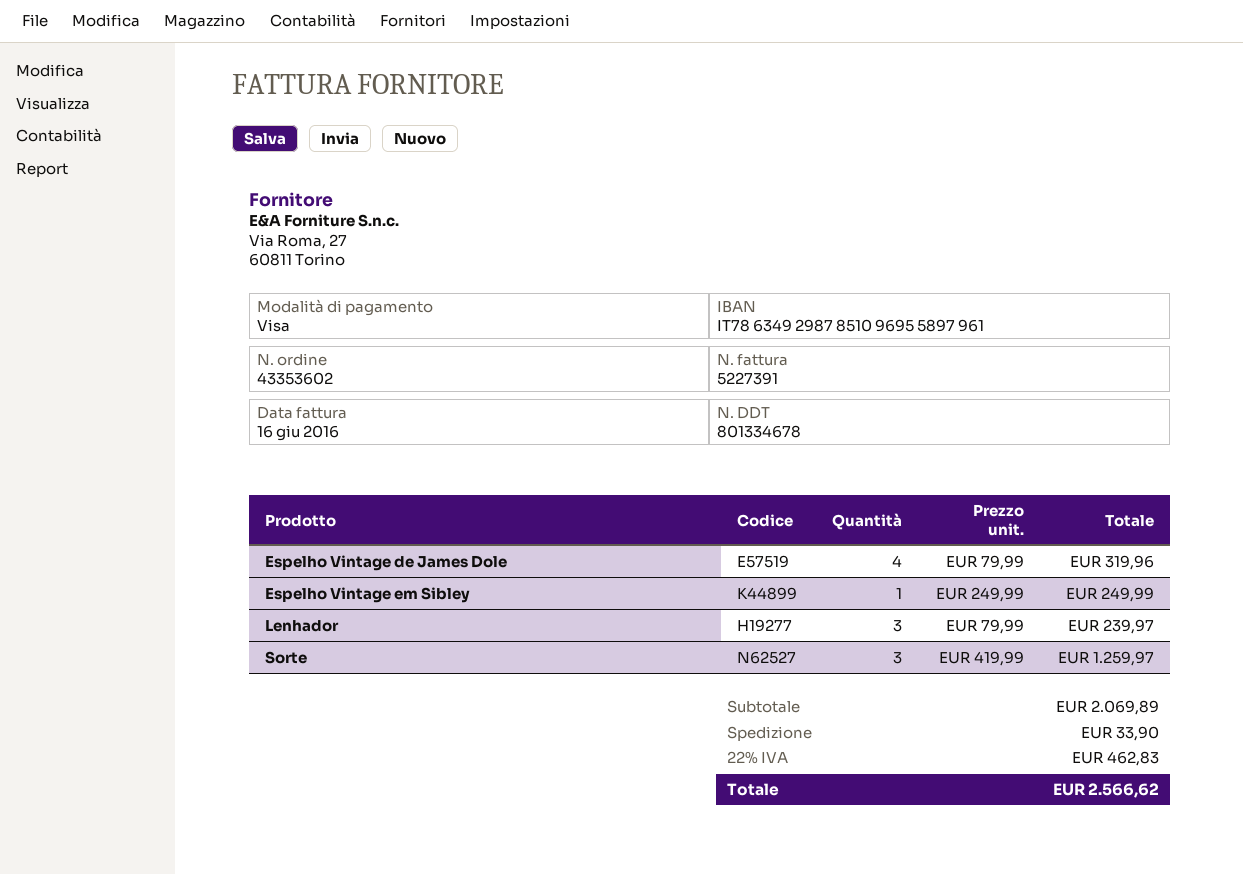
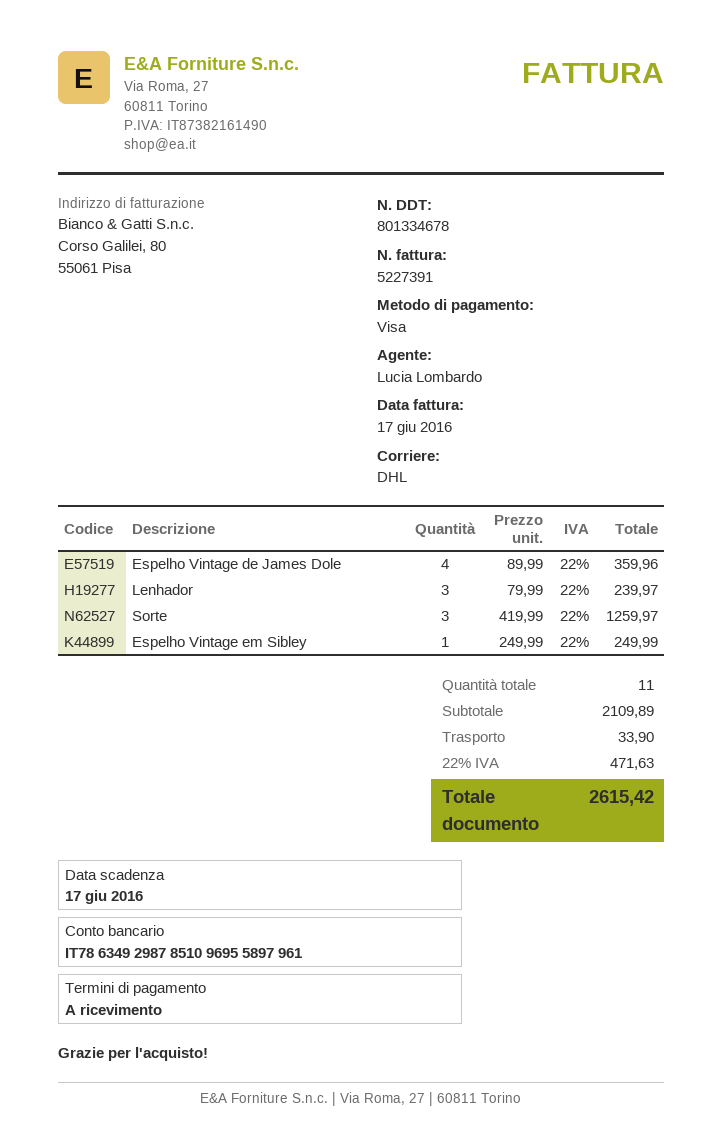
invoice date: 2016-06-16 -> 2016-06-17
Espelho Vintage de James Dole: 4 x 79.99 = 319.96 -> 4 x 89.99 = 359.96
subtotal: 2069.89 -> 2109.89
tax: 22% = 462.83 -> 22% = 471.63
total: 2566.62 -> 2615.42

